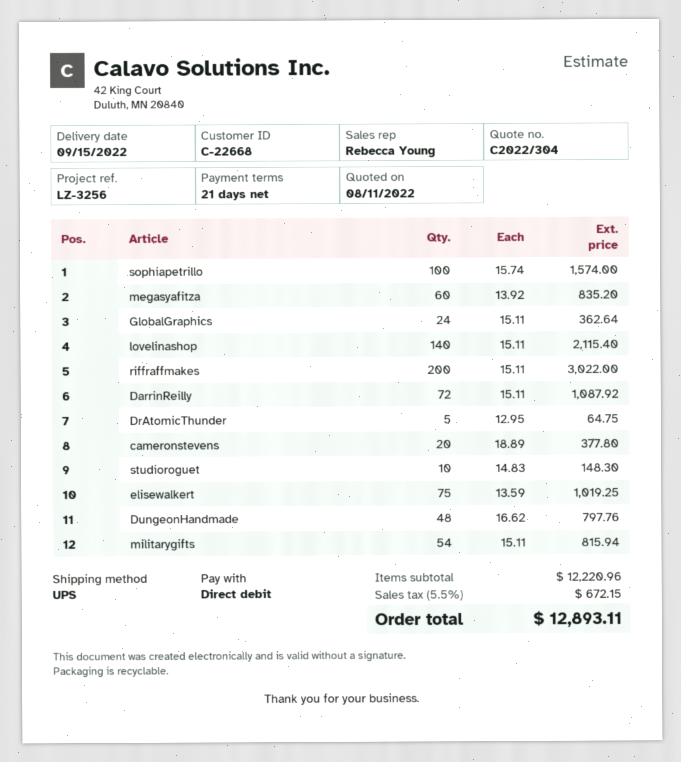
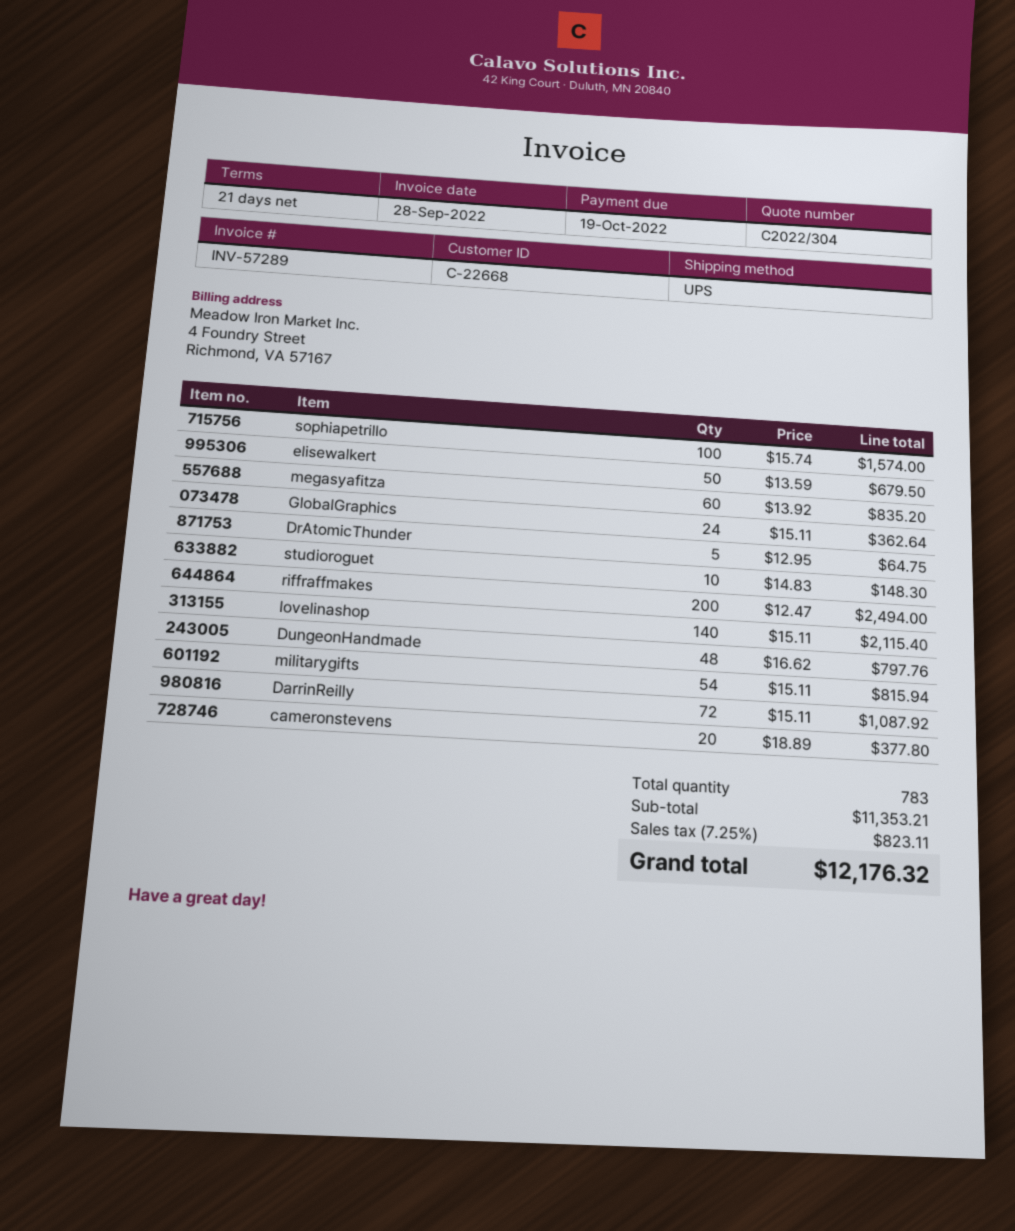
riffraffmakes: 200 x 15.11 = 3022.00 -> 200 x 12.47 = 2494.00
elisewalkert: 75 x 13.59 = 1019.25 -> 50 x 13.59 = 679.50
subtotal: 12220.96 -> 11353.21
tax: 5.5% = 672.15 -> 7.25% = 823.11
total: 12893.11 -> 12176.32

